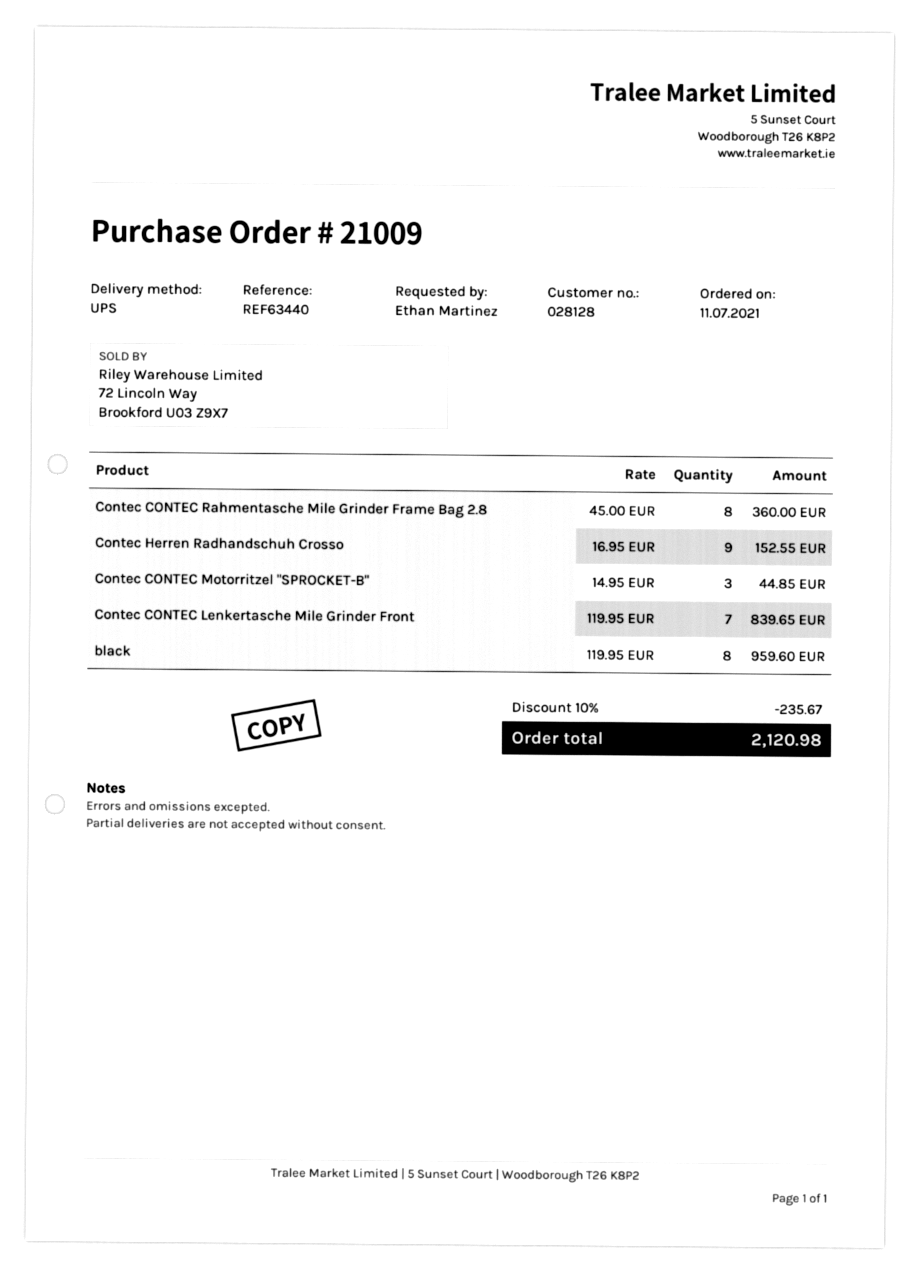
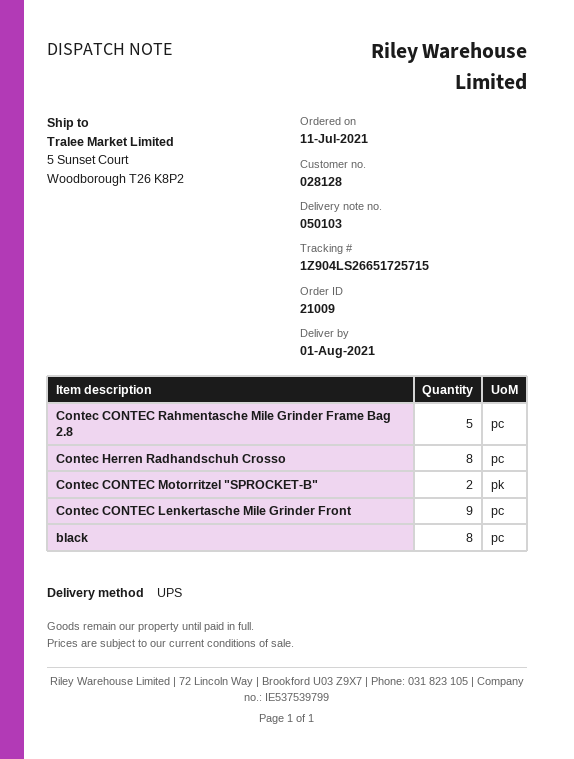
Contec CONTEC Rahmentasche Mile Grinder Frame Bag 2.8: 8 -> 5
Contec Herren Radhandschuh Crosso: 9 -> 8
Contec CONTEC Motorritzel "SPROCKET-B": 3 -> 2
Contec CONTEC Lenkertasche Mile Grinder Front: 7 -> 9

